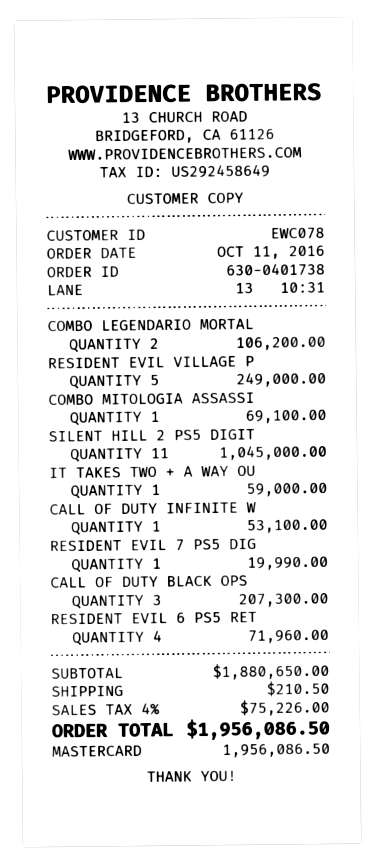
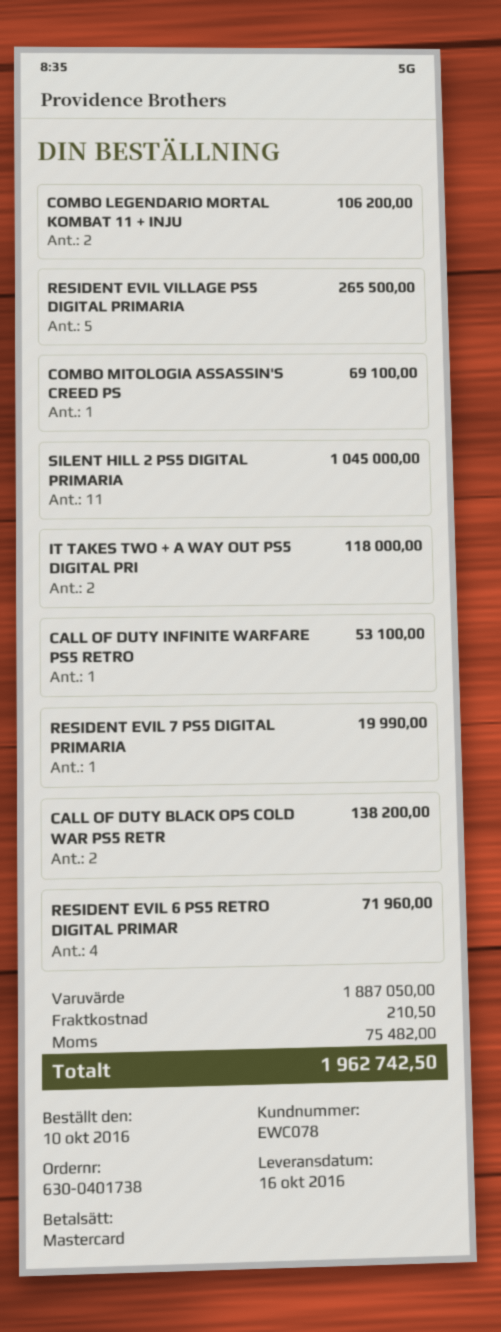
order date: 2016-10-11 -> 2016-10-10
RESIDENT EVIL VILLAGE P: 5 for 249000.00 -> 5 for 265500.00
IT TAKES TWO + A WAY OU: 1 for 59000.00 -> 2 for 118000.00
CALL OF DUTY BLACK OPS: 3 for 207300.00 -> 2 for 138200.00
subtotal: 1880650.00 -> 1887050.00
tax: 75226.00 -> 75482.00
total: 1956086.50 -> 1962742.50

